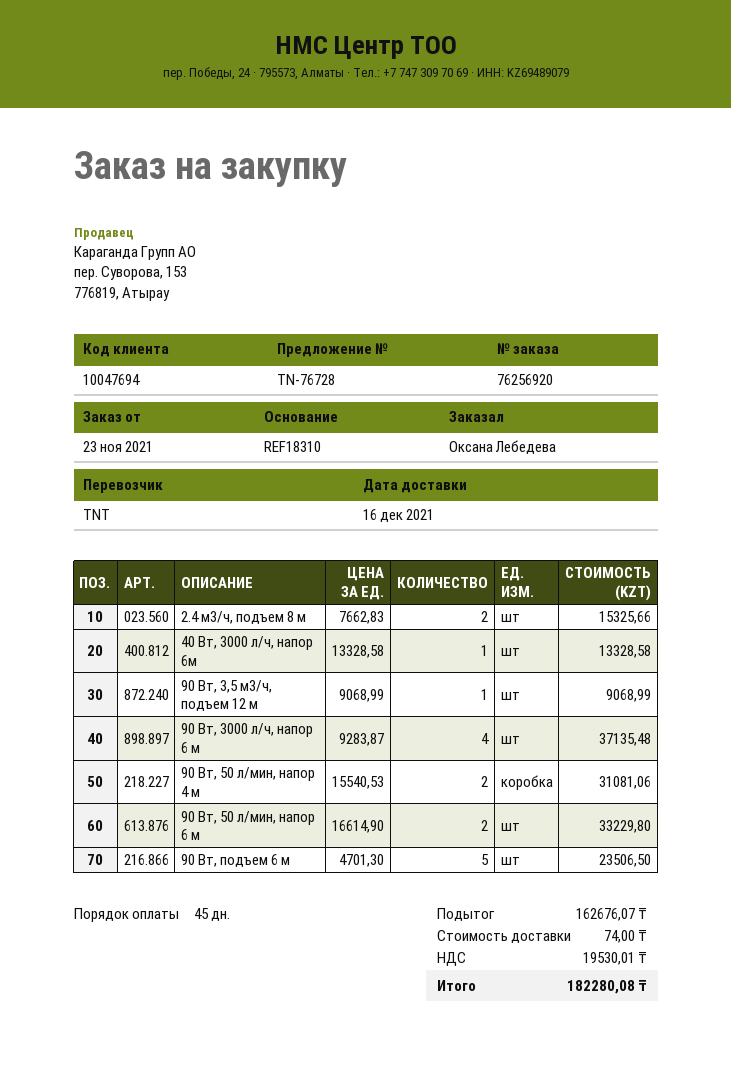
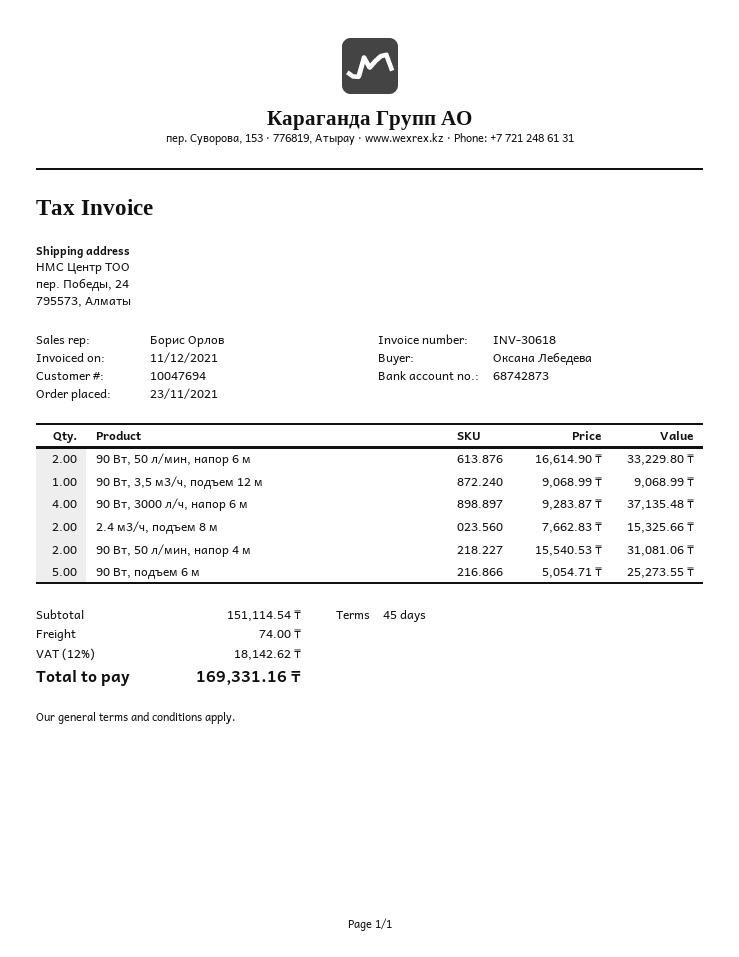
40 Вт, 3000 л/ч, напор 6м: 1 x 13328.58 = 13328.58 -> none
90 Вт, подъем 6 м: 5 x 4701.30 = 23506.50 -> 5 x 5054.71 = 25273.55
subtotal: 162676.07 -> 151114.54
tax: 19530.01 -> 18142.62
total: 182280.08 -> 169331.16

